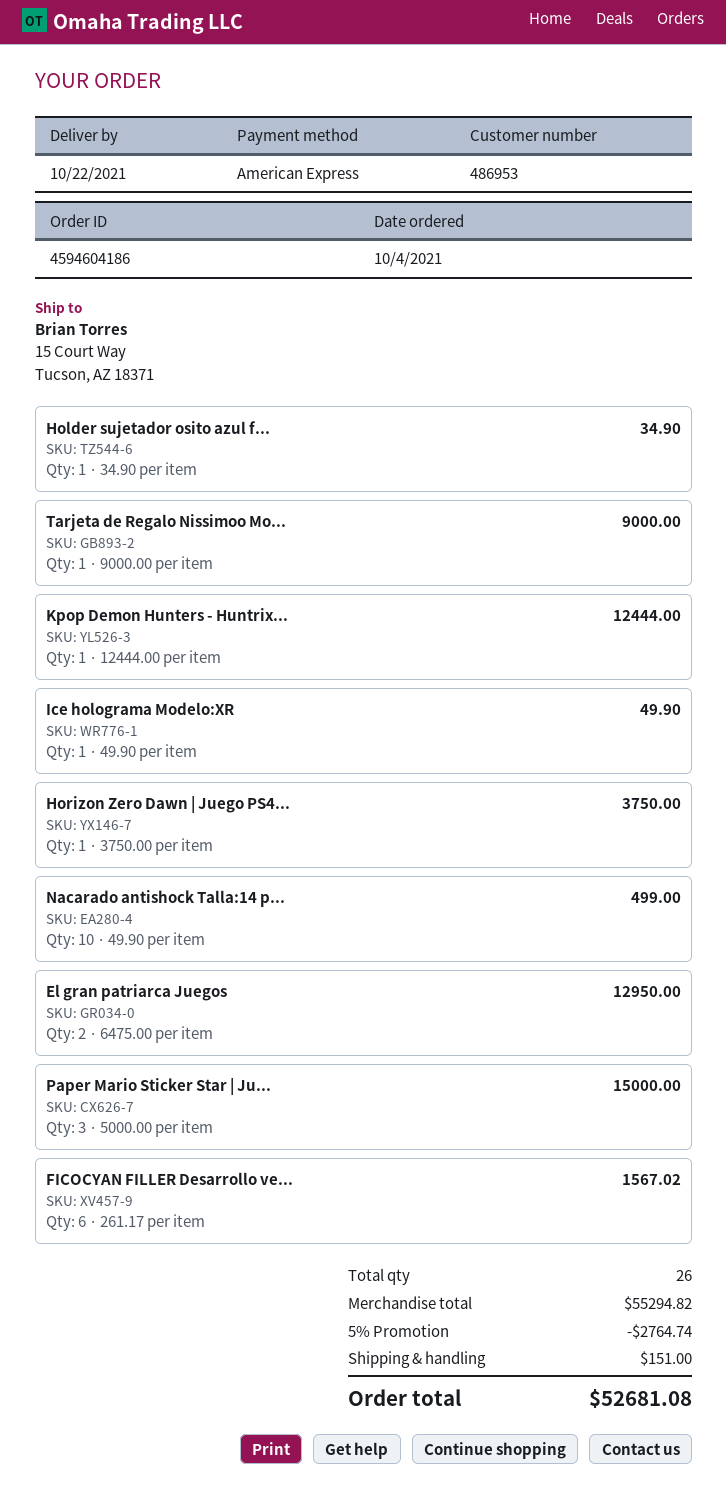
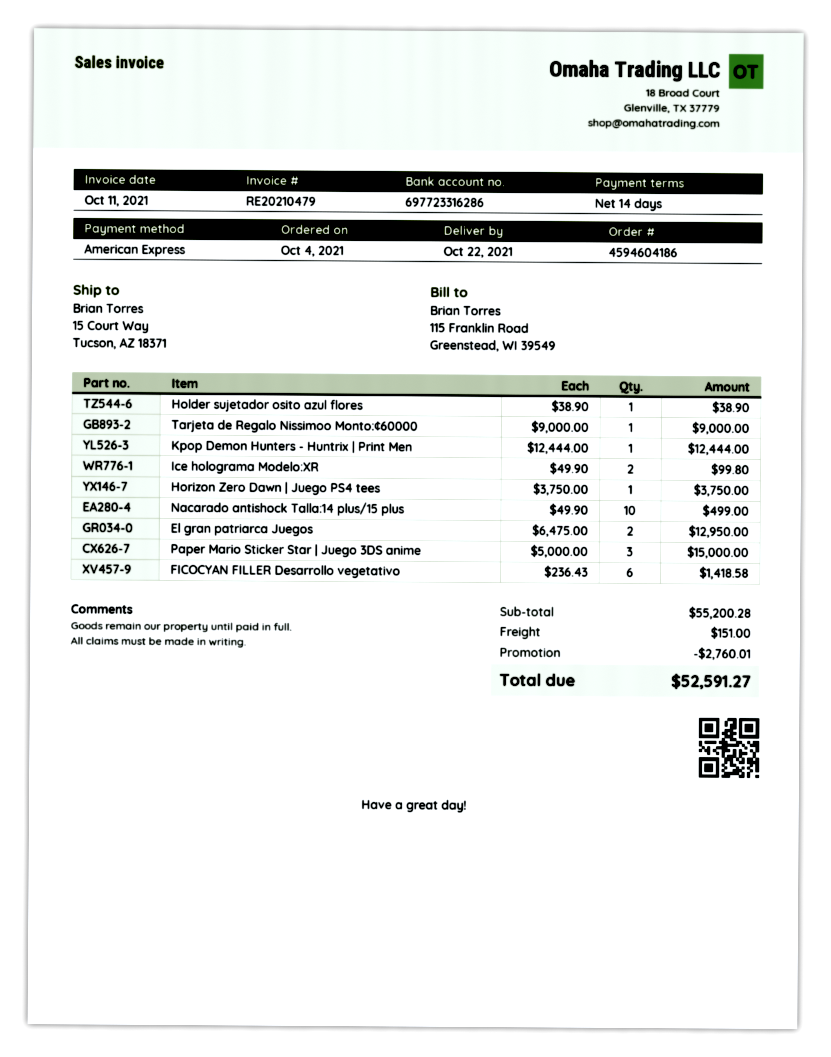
Holder sujetador osito azul f...: 1 x 34.90 = 34.90 -> 1 x 38.90 = 38.90
Ice holograma Modelo:XR: 1 x 49.90 = 49.90 -> 2 x 49.90 = 99.80
FICOCYAN FILLER Desarrollo ve...: 6 x 261.17 = 1567.02 -> 6 x 236.43 = 1418.58
subtotal: 55294.82 -> 55200.28
discount: 2764.74 -> 2760.01
total: 52681.08 -> 52591.27

